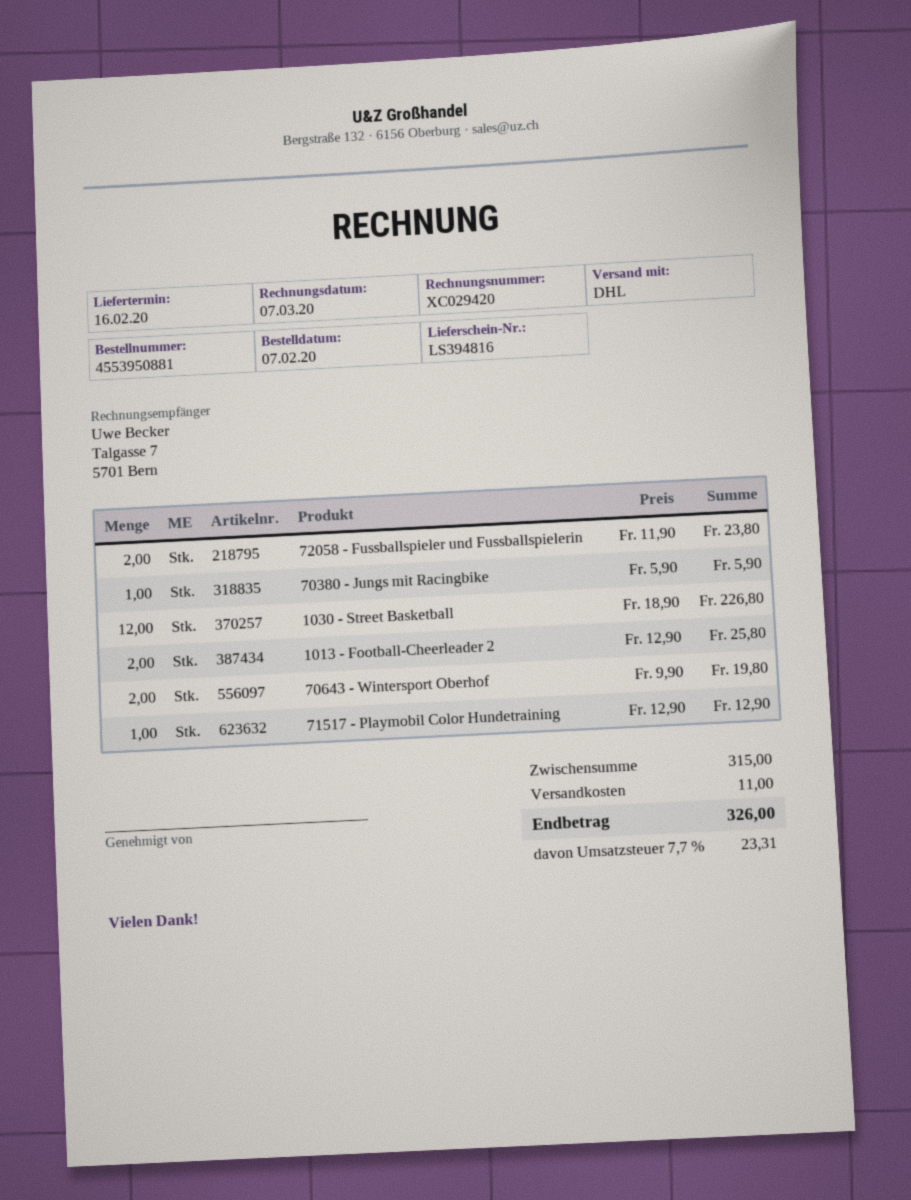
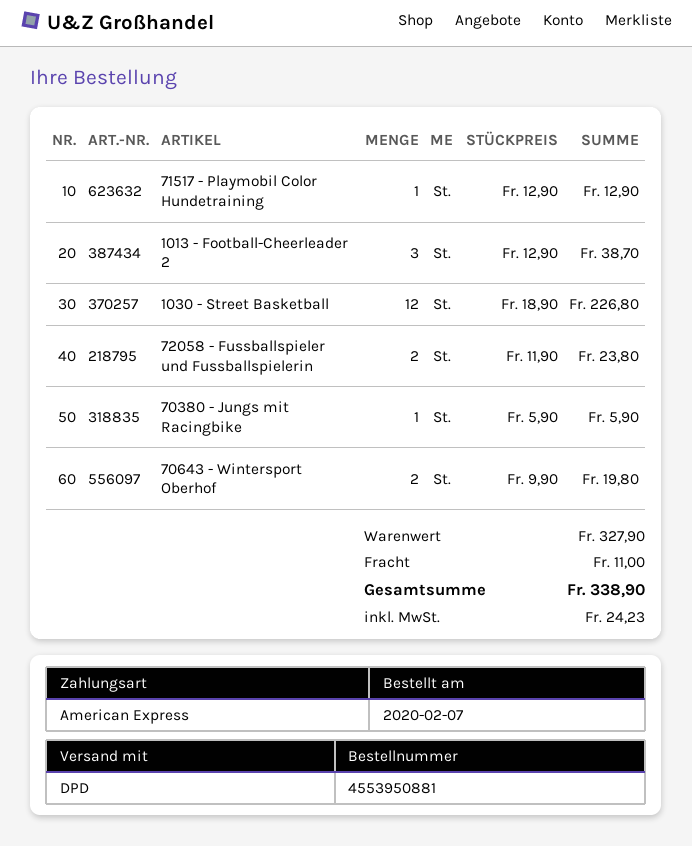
shipping method: DHL -> DPD
1013 - Football-Cheerleader 2: 2 x 12.90 = 25.80 -> 3 x 12.90 = 38.70
subtotal: 315.00 -> 327.90
tax: 23.31 -> 24.23
total: 326.00 -> 338.90

